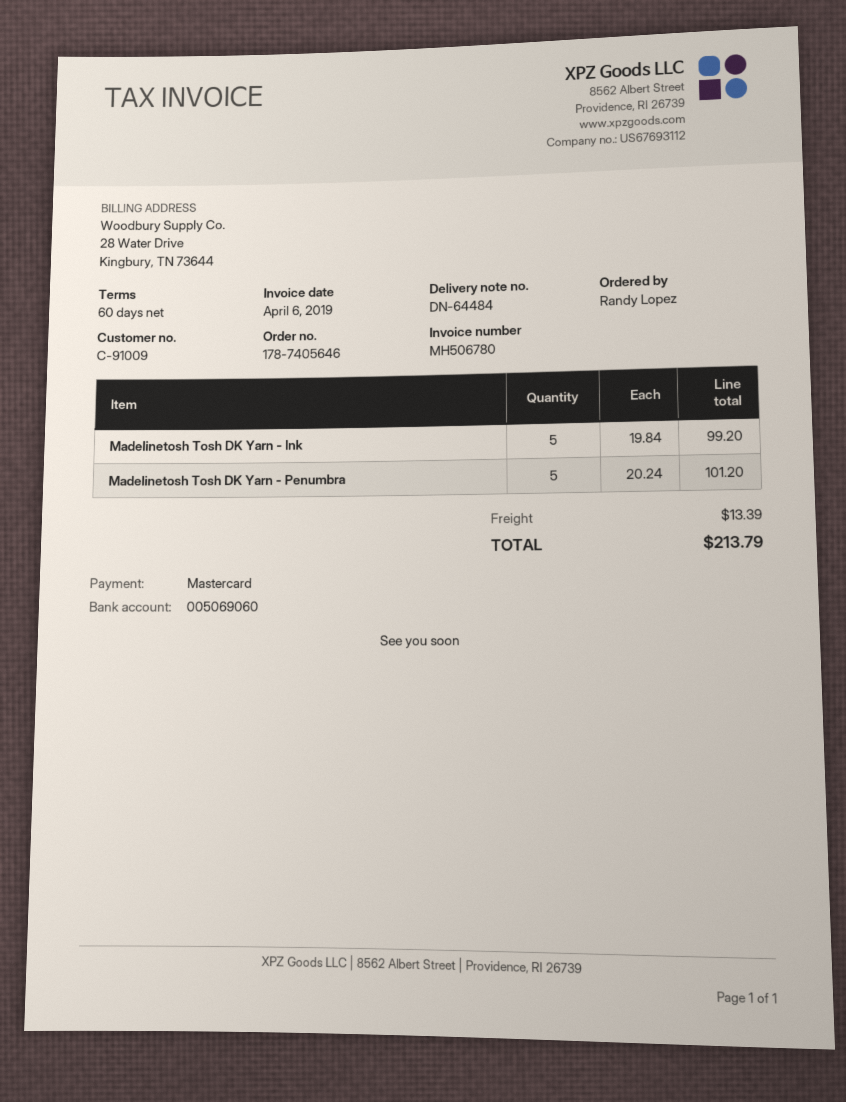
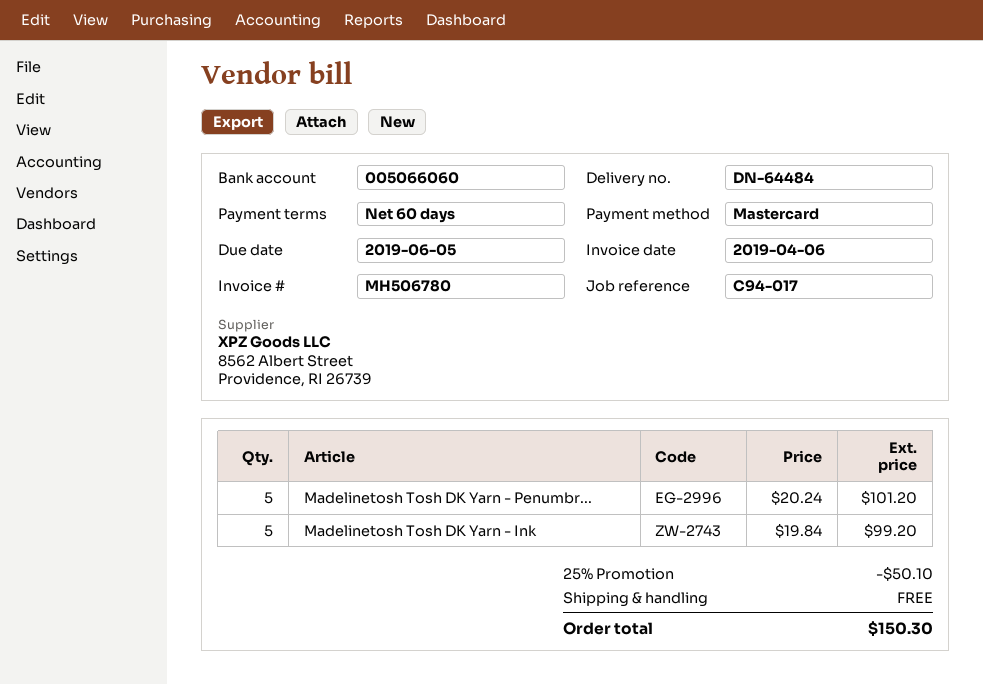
bank account: 005069060 -> 005066060
discount: none -> 25% = 50.10
shipping: 13.39 -> 0.00
total: 213.79 -> 150.30

